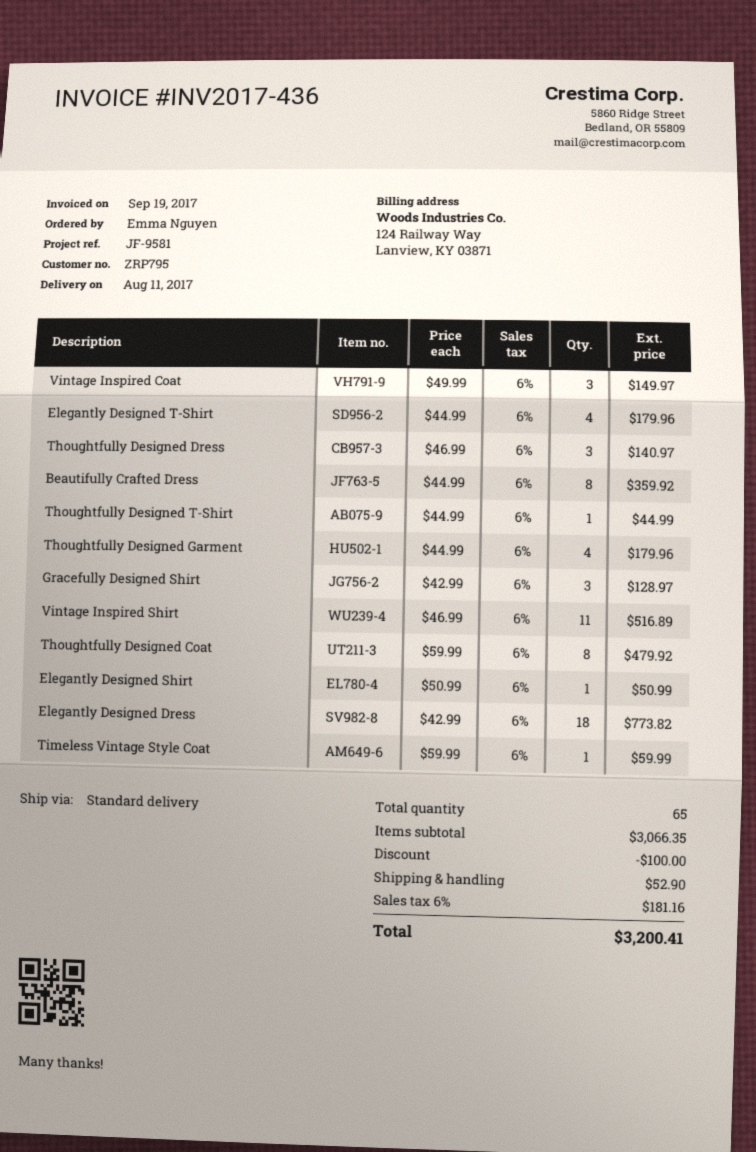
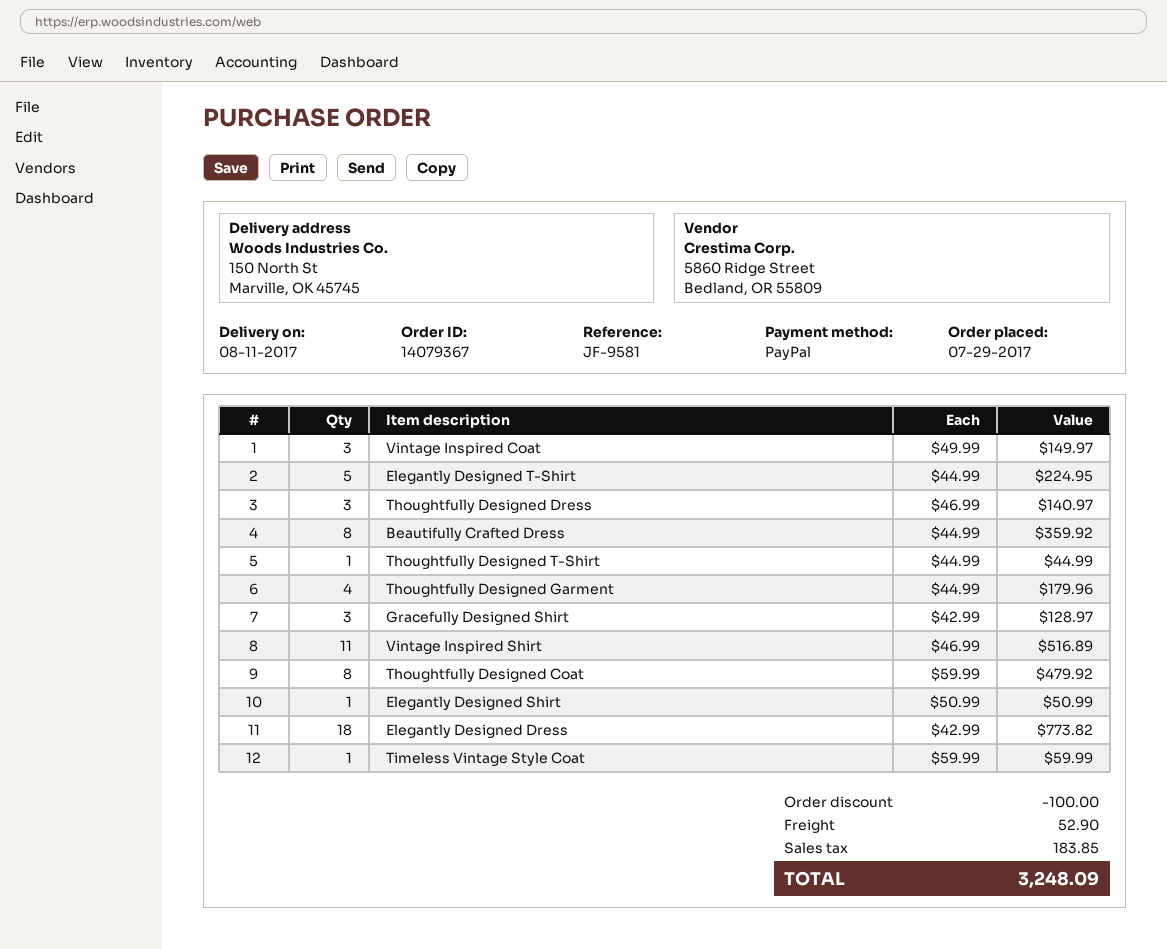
Elegantly Designed T-Shirt: 4 x 44.99 = 179.96 -> 5 x 44.99 = 224.95
tax: 181.16 -> 183.85
total: 3200.41 -> 3248.09

